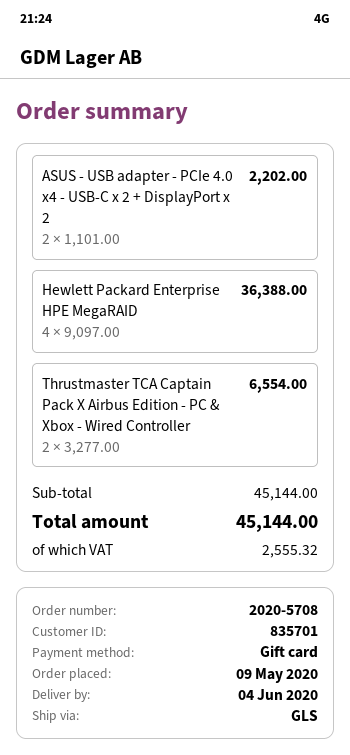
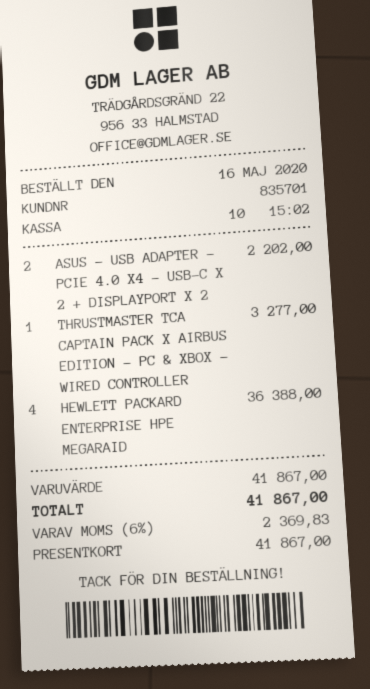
order date: 2020-05-09 -> 2020-05-16
Thrustmaster TCA Captain Pack X Airbus Edition - PC & Xbox - Wired Controller: 2 for 6554.00 -> 1 for 3277.00
subtotal: 45144.00 -> 41867.00
tax: 2555.32 -> 2369.83
total: 45144.00 -> 41867.00

